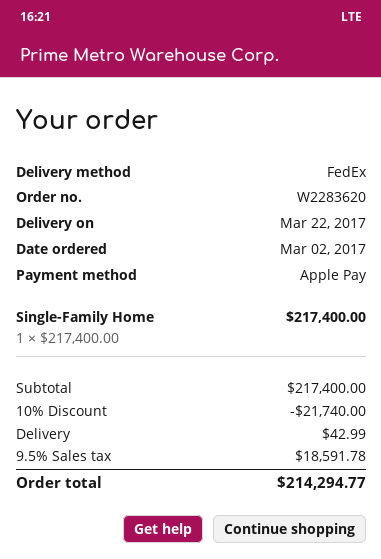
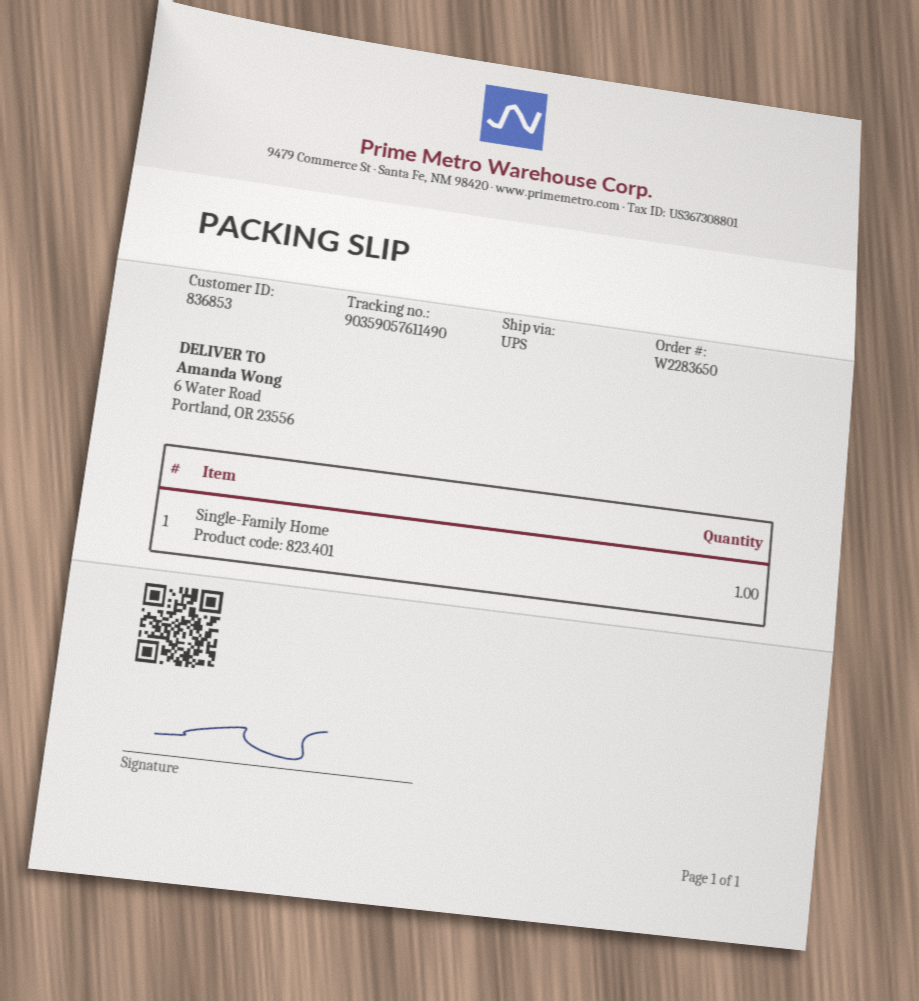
order number: W2283620 -> W2283650
shipping method: FedEx -> UPS

